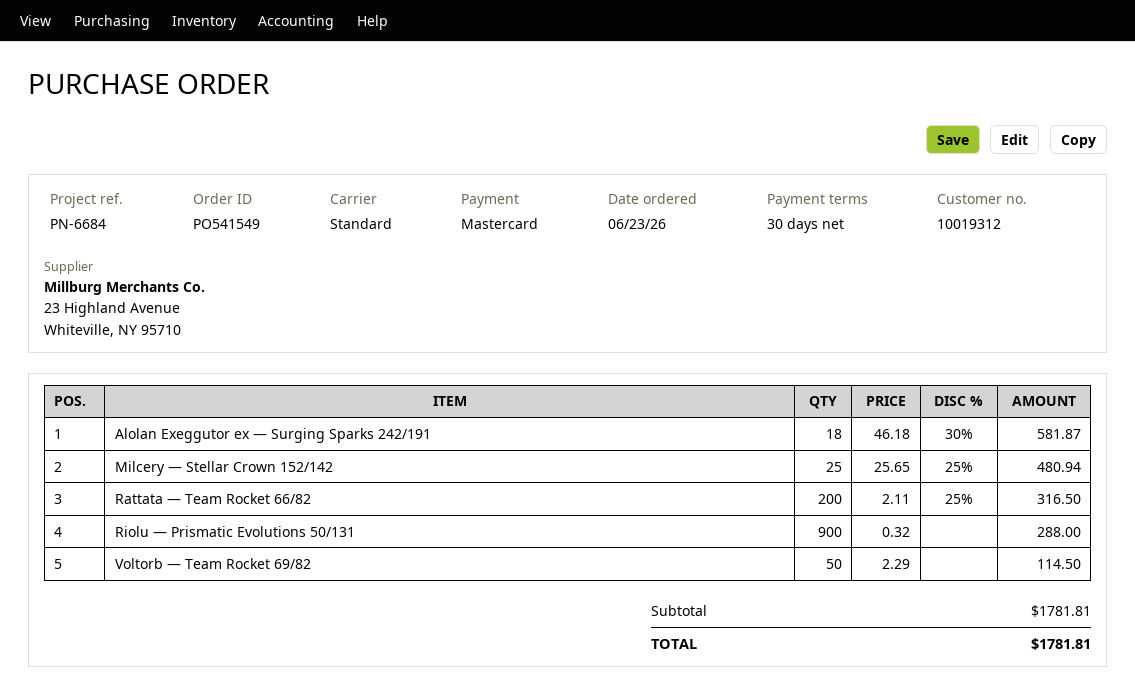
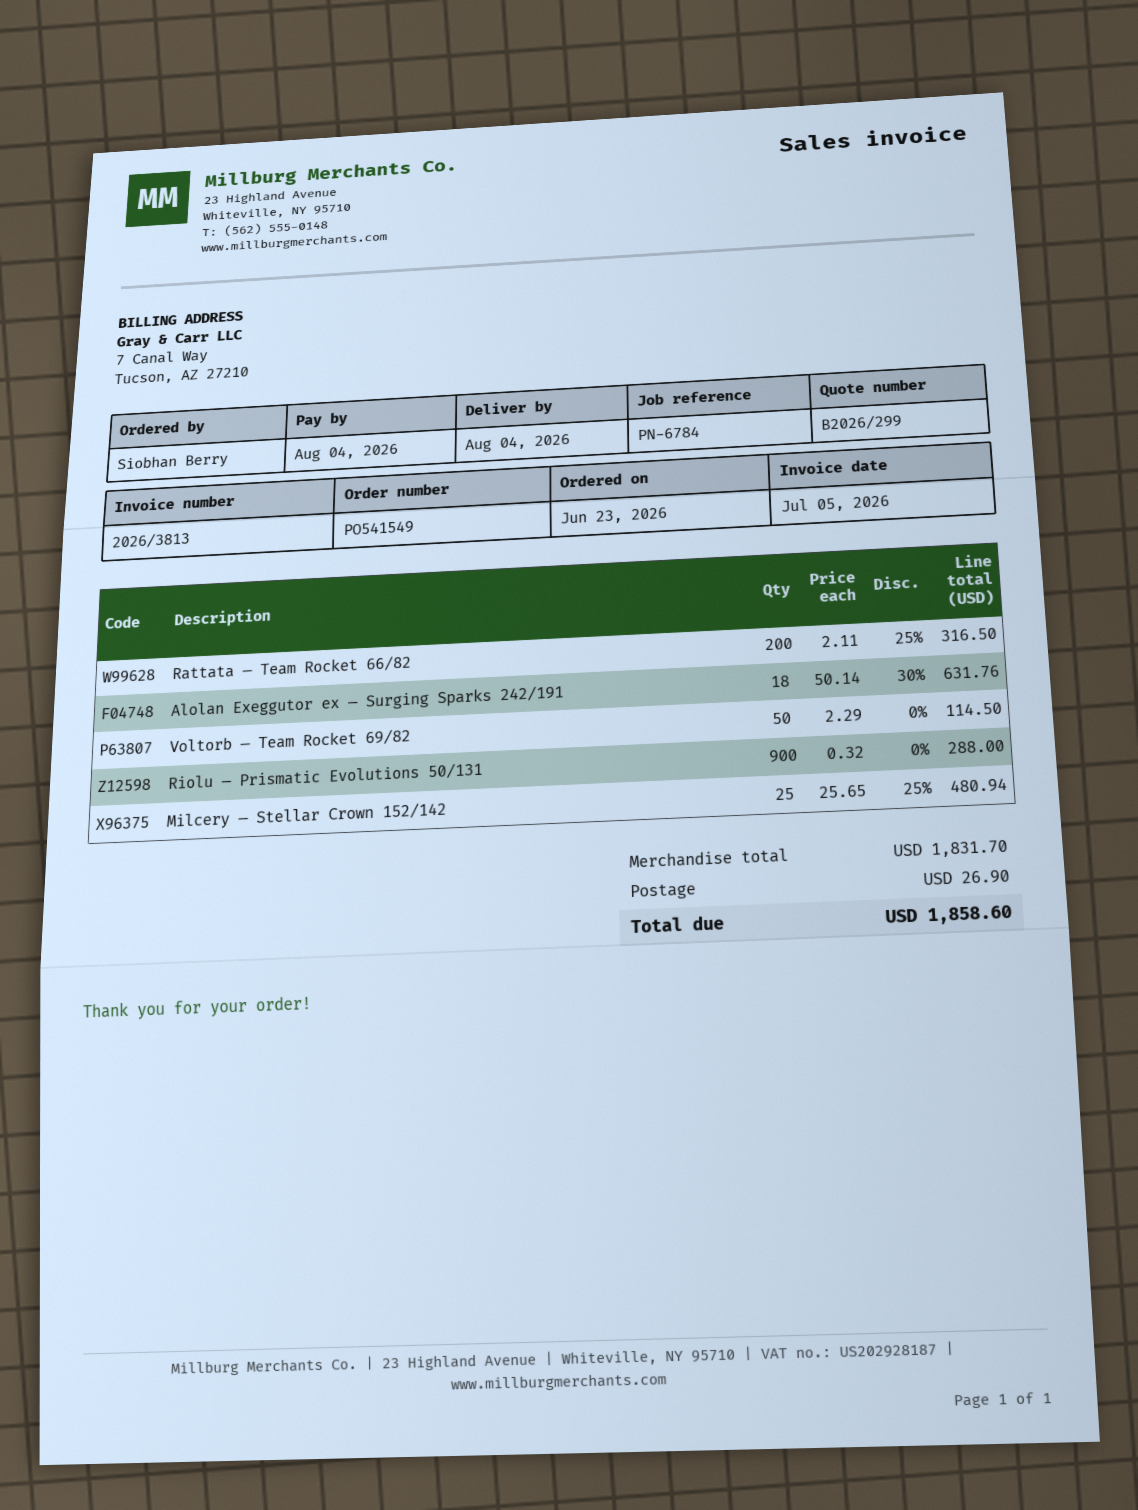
reference: PN-6684 -> PN-6784
Alolan Exeggutor ex — Surging Sparks 242/191: 18 x 46.18 - 30% = 581.87 -> 18 x 50.14 - 30% = 631.76
subtotal: 1781.81 -> 1831.70
shipping: none -> 26.90
total: 1781.81 -> 1858.60

